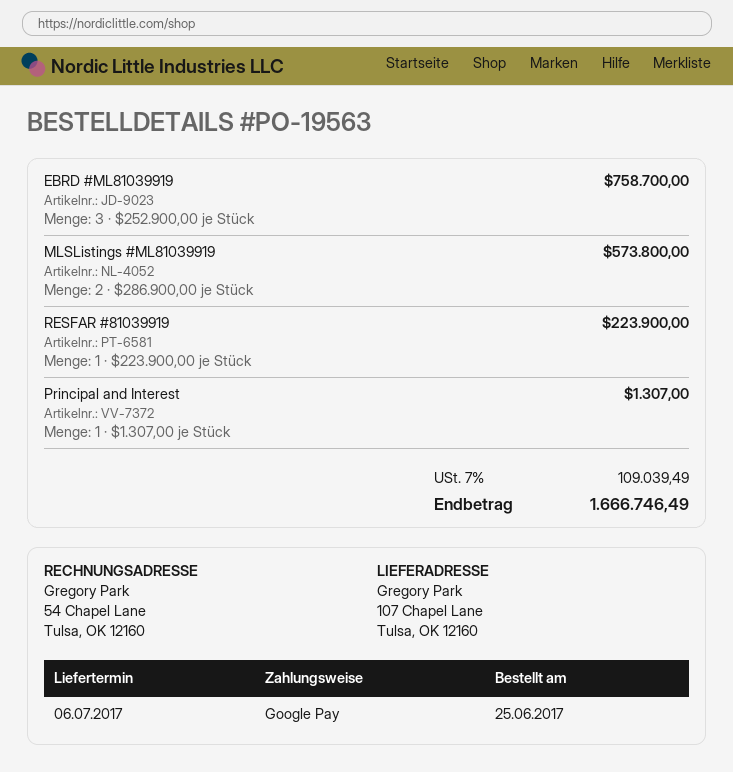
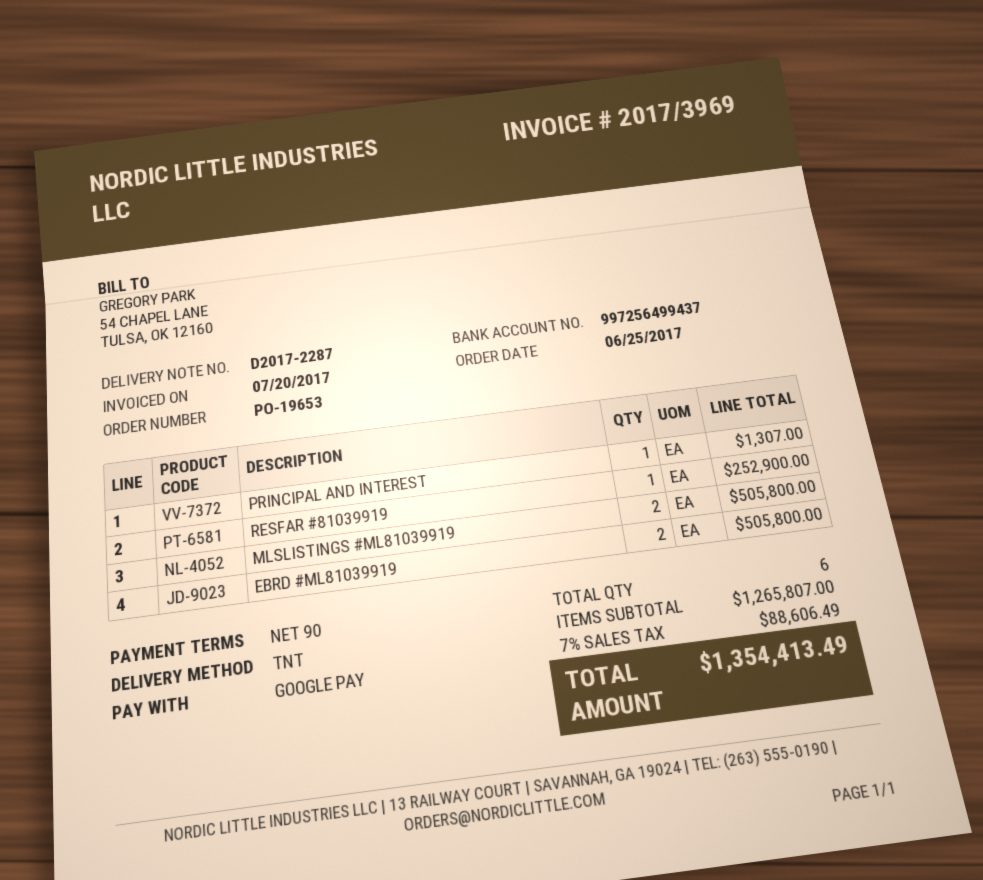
order number: PO-19563 -> PO-19653
EBRD #ML81039919: 3 for 758700.00 -> 2 for 505800.00
MLSListings #ML81039919: 2 for 573800.00 -> 2 for 505800.00
RESFAR #81039919: 1 for 223900.00 -> 1 for 252900.00
tax: 7% = 109039.49 -> 7% = 88606.49
total: 1666746.49 -> 1354413.49

